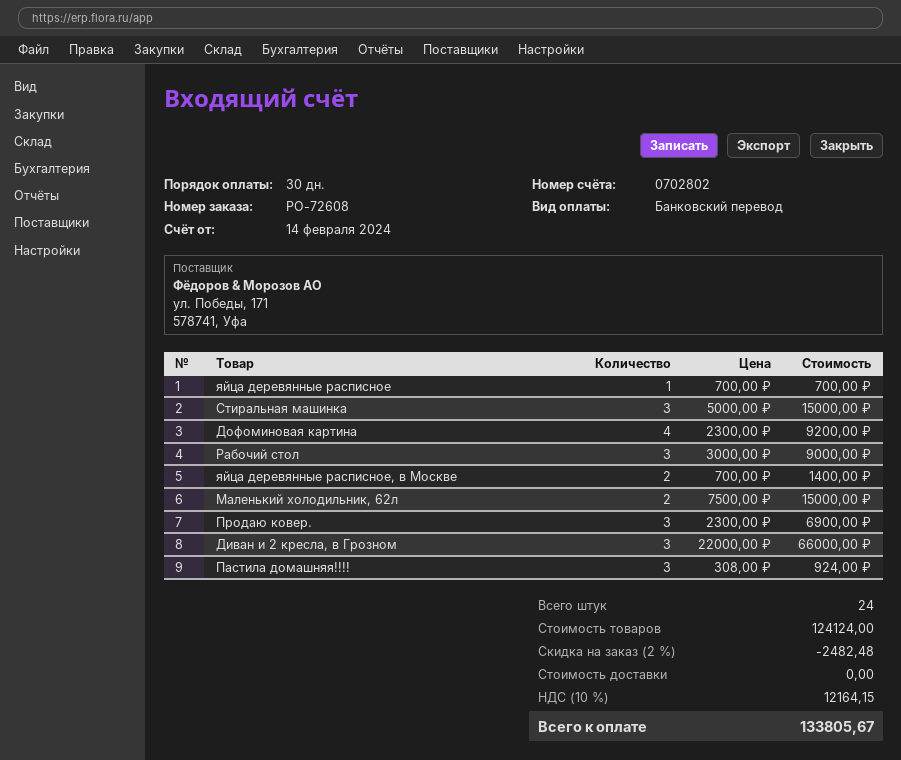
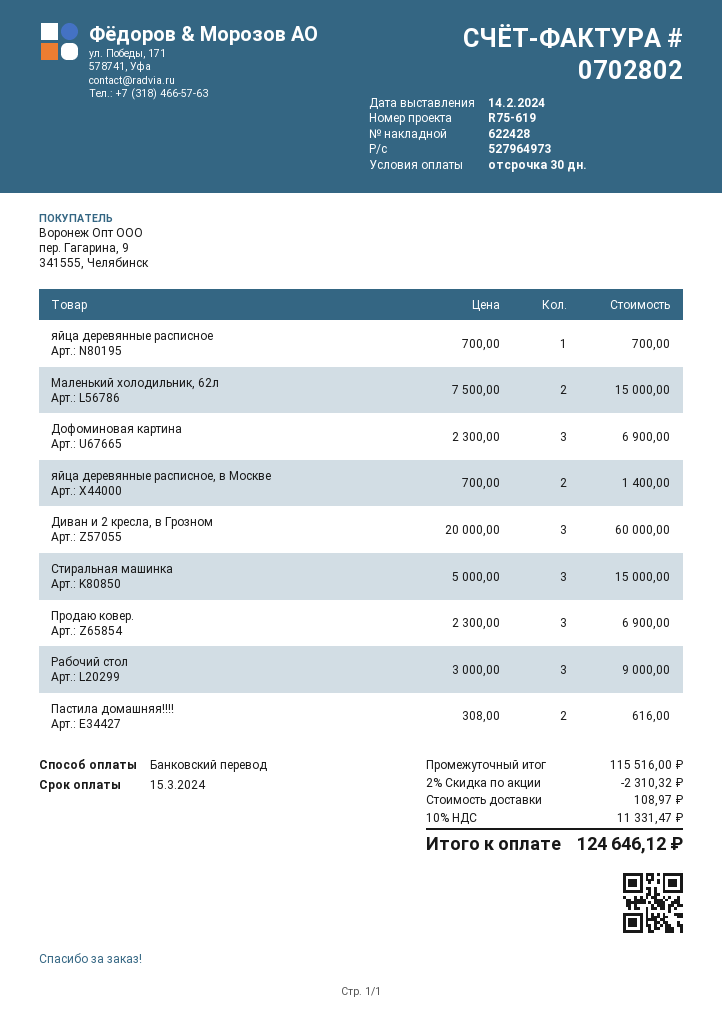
Дофоминовая картина: 4 x 2300.00 = 9200.00 -> 3 x 2300.00 = 6900.00
Диван и 2 кресла, в Грозном: 3 x 22000.00 = 66000.00 -> 3 x 20000.00 = 60000.00
Пастила домашняя!!!!: 3 x 308.00 = 924.00 -> 2 x 308.00 = 616.00
subtotal: 124124.00 -> 115516.00
discount: 2% = 2482.48 -> 2% = 2310.32
shipping: 0.00 -> 108.97
tax: 10% = 12164.15 -> 10% = 11331.47
total: 133805.67 -> 124646.12

